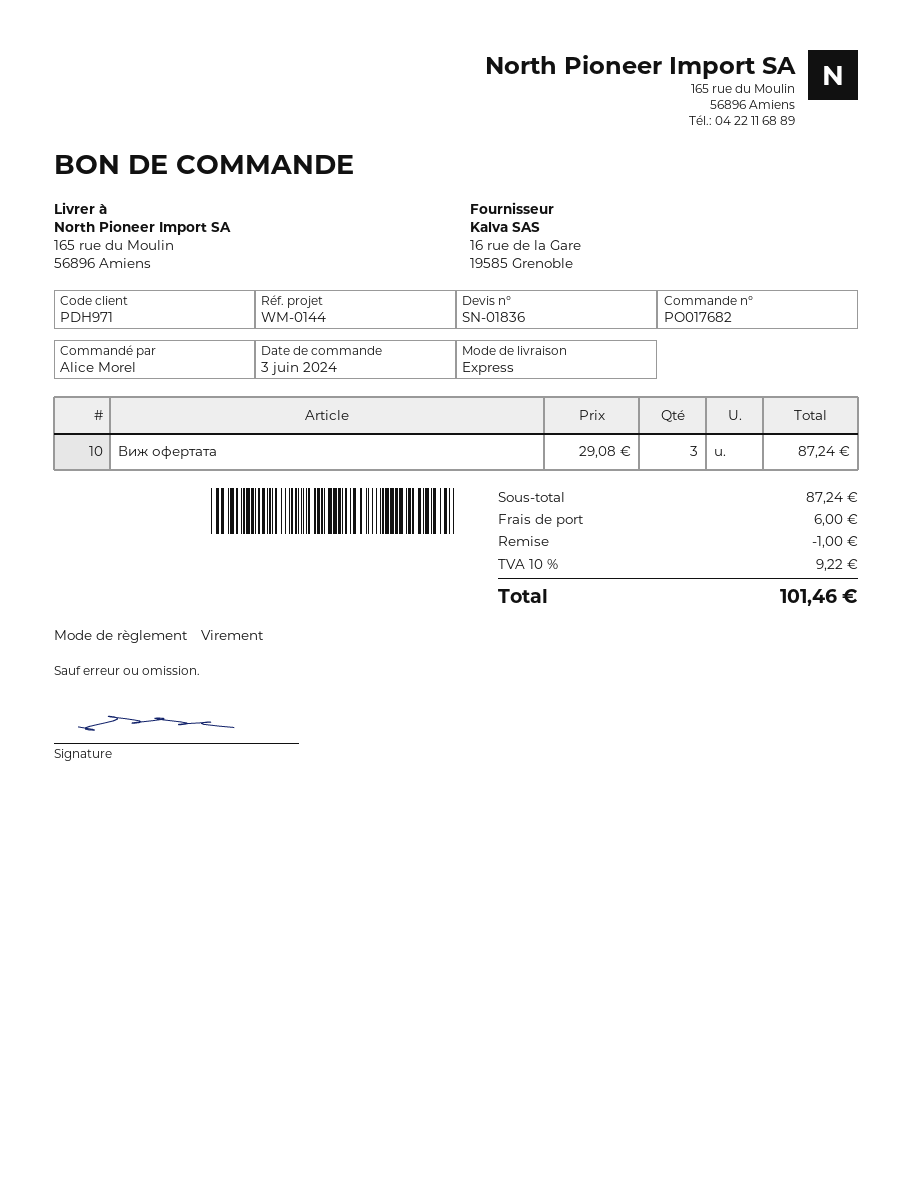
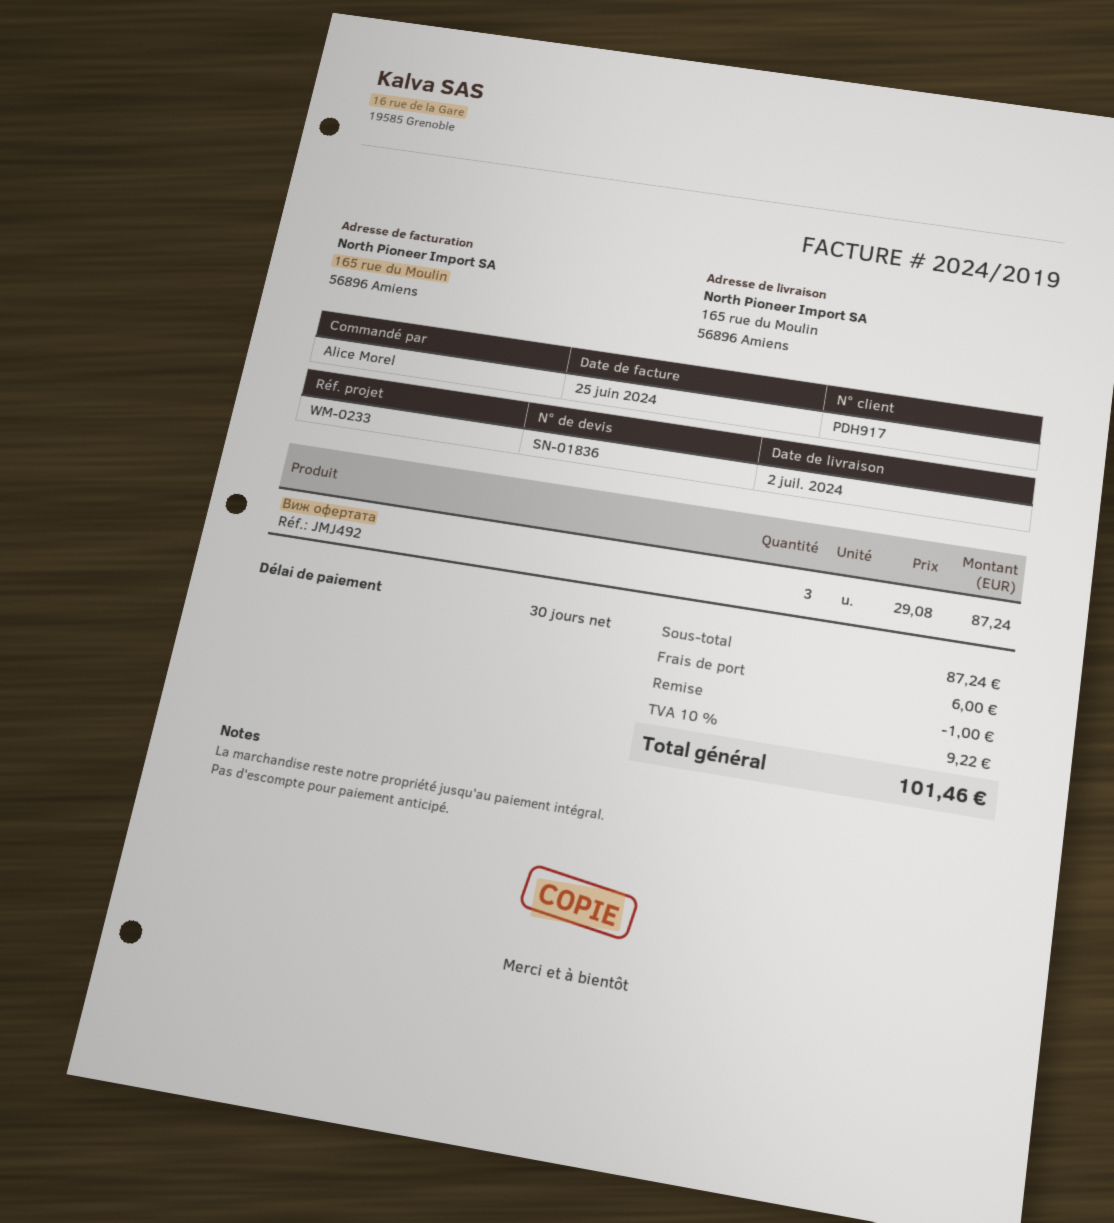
customer number: PDH971 -> PDH917
reference: WM-0144 -> WM-0233

